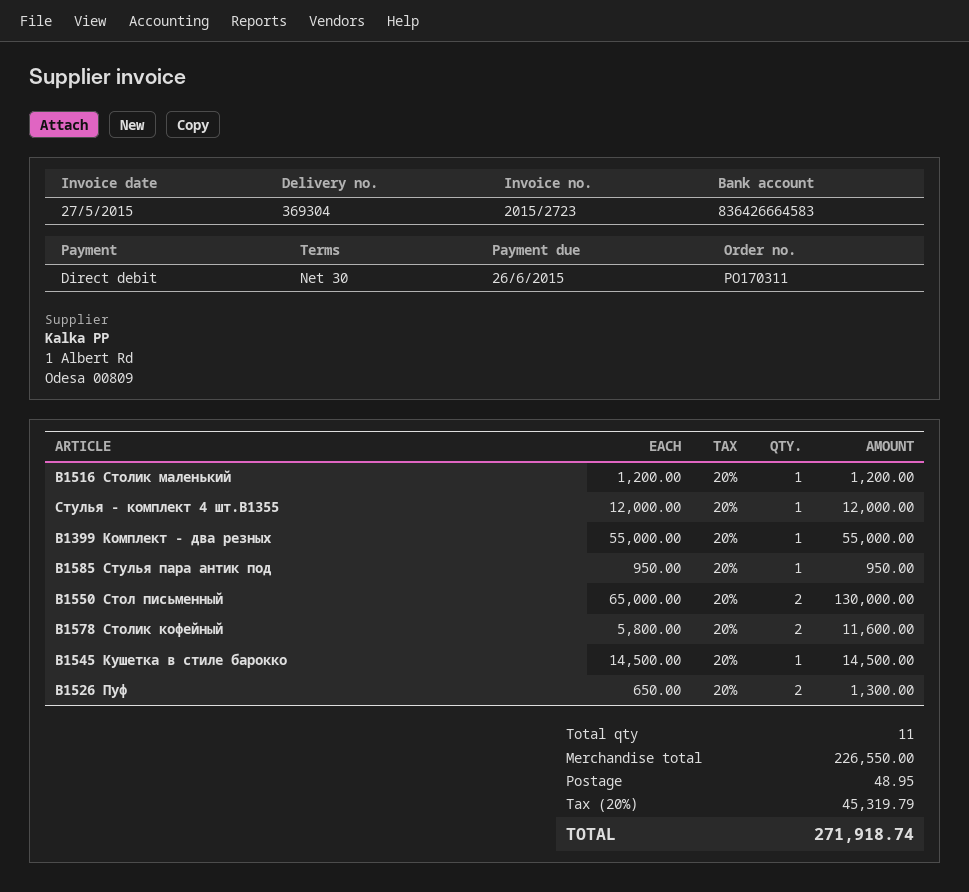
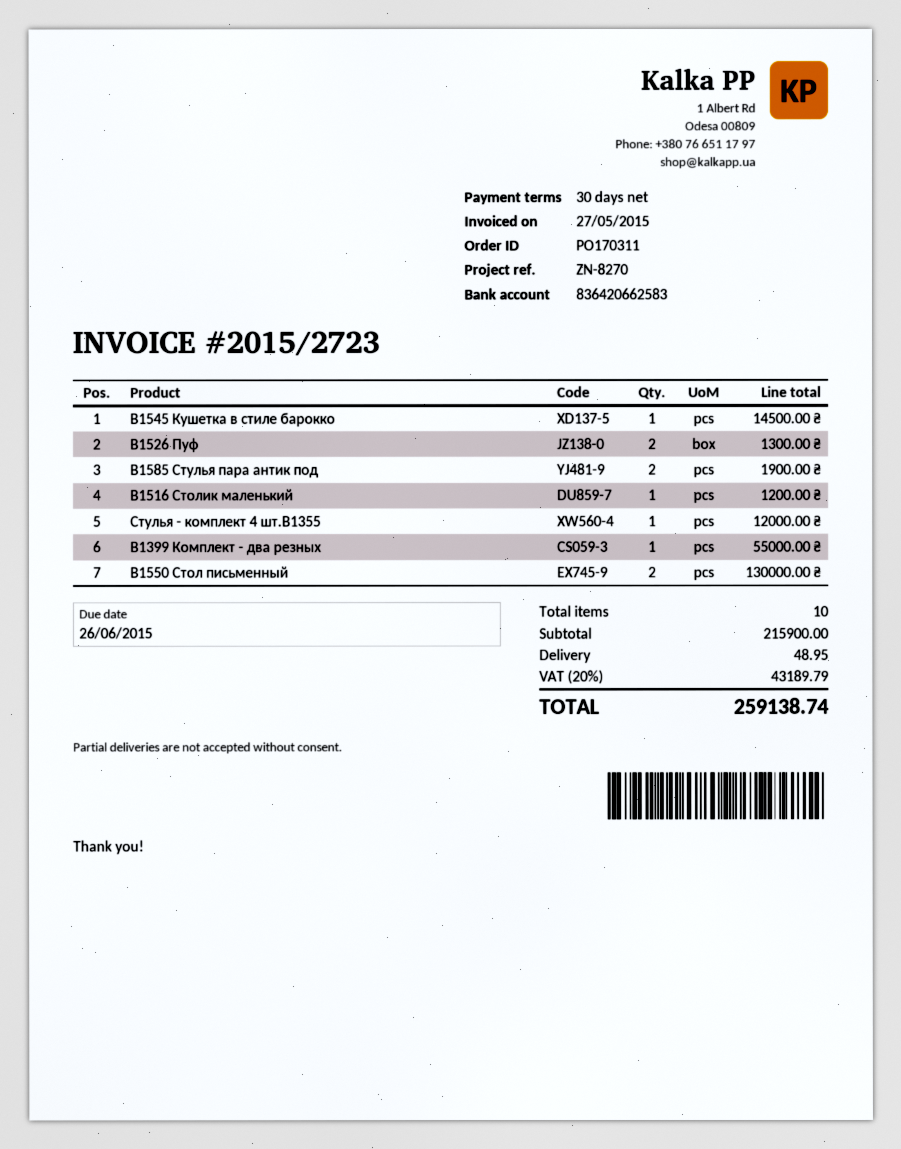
bank account: 836426664583 -> 836420662583
В1585 Стулья пара антик под: 1 for 950.00 -> 2 for 1900.00
В1578 Столик кофейный: 2 for 11600.00 -> none
total quantity: 11 -> 10
subtotal: 226550.00 -> 215900.00
tax: 20% = 45319.79 -> 20% = 43189.79
total: 271918.74 -> 259138.74

